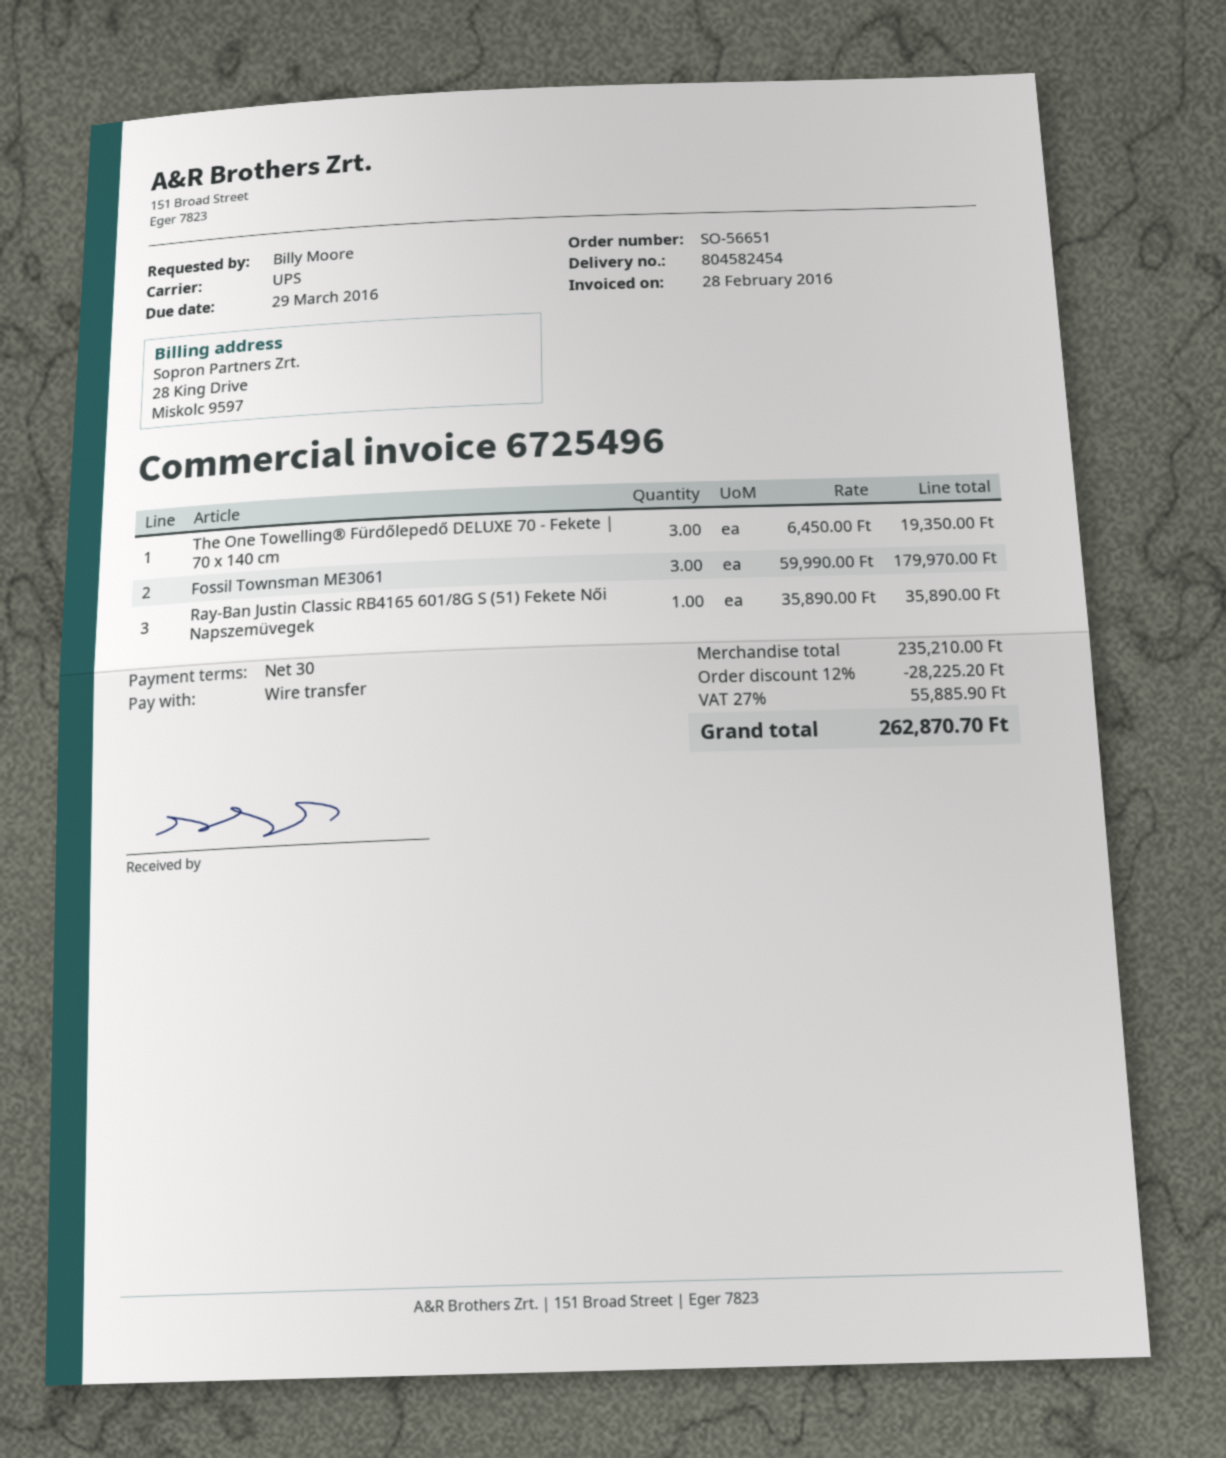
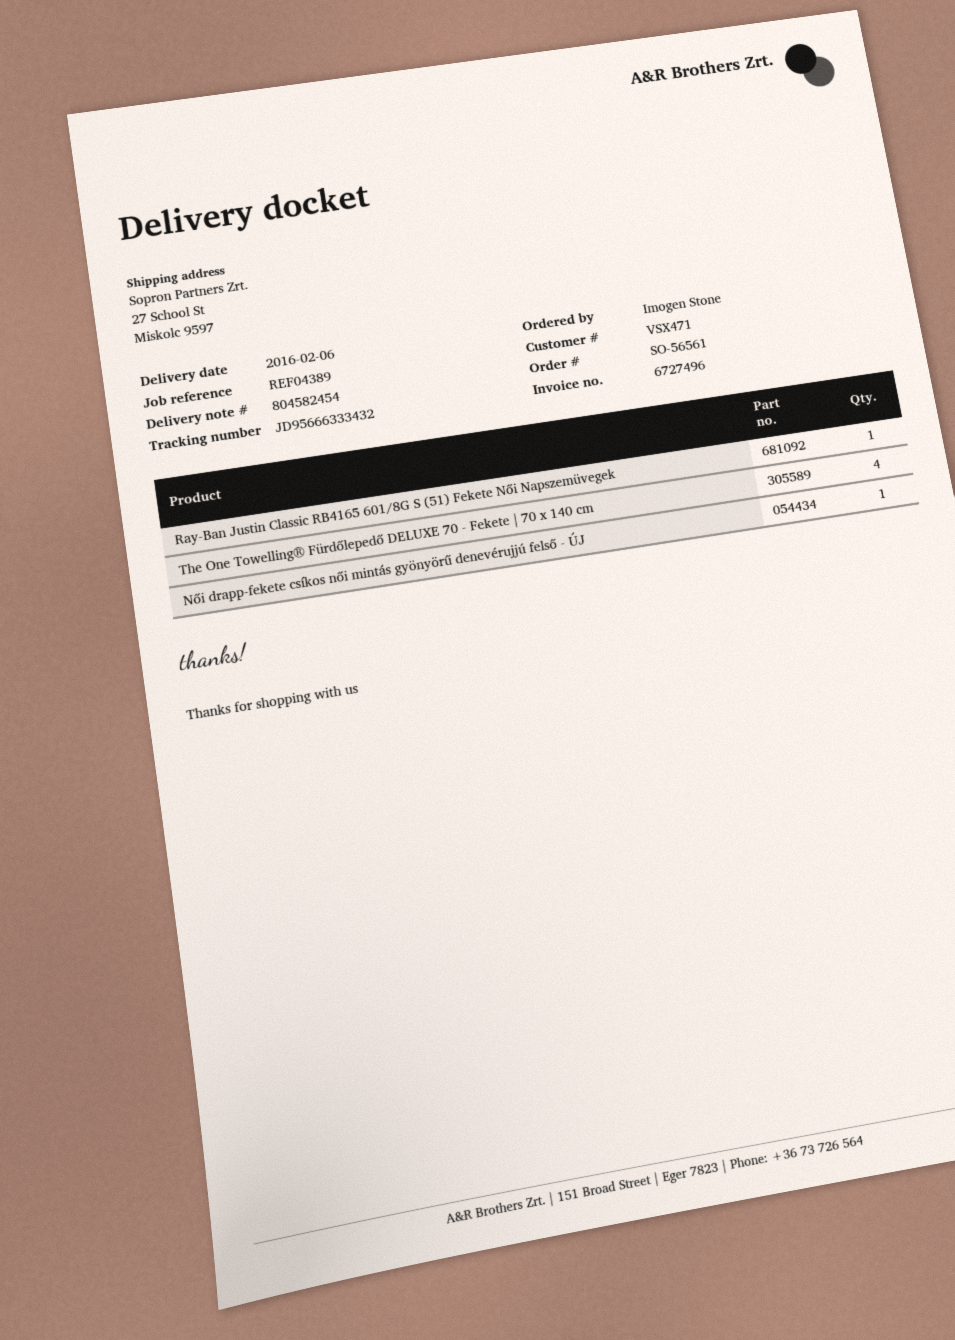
order number: SO-56651 -> SO-56561
invoice number: 6725496 -> 6727496
ordered by: Billy Moore -> Imogen Stone
The One Towelling® Fürdőlepedő DELUXE 70 - Fekete | 70 x 140 cm: 3 -> 4
Fossil Townsman ME3061: 3 -> none
Női drapp-fekete csíkos női mintás gyönyörű denevérujjú felső - ÚJ: none -> 1

